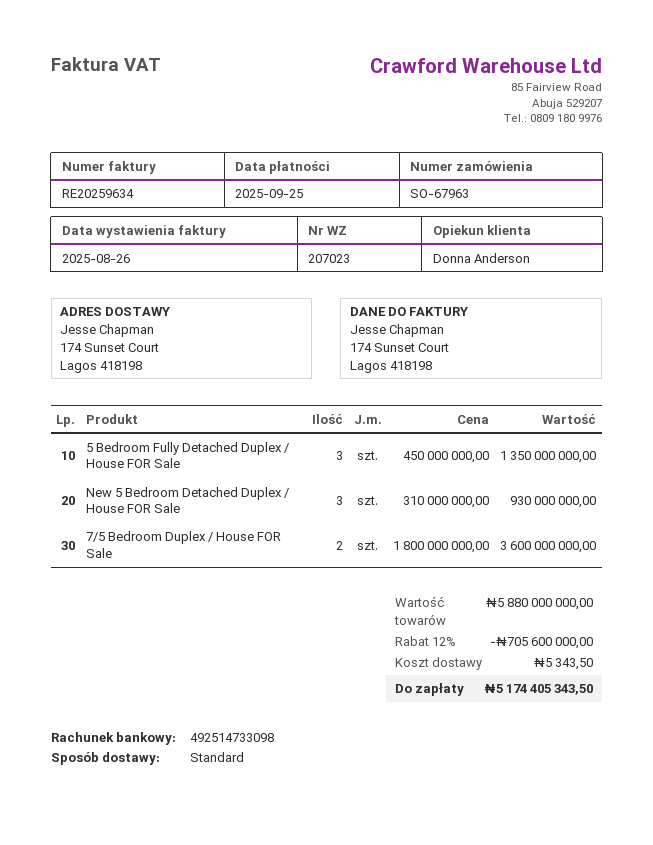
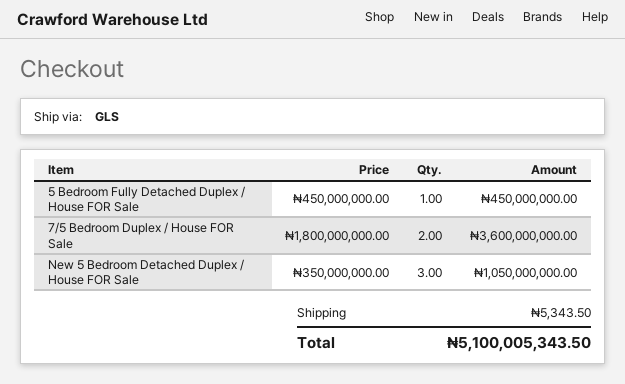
shipping method: standard -> GLS
5 Bedroom Fully Detached Duplex / House FOR Sale: 3 x 450000000.00 = 1350000000.00 -> 1 x 450000000.00 = 450000000.00
New 5 Bedroom Detached Duplex / House FOR Sale: 3 x 310000000.00 = 930000000.00 -> 3 x 350000000.00 = 1050000000.00
discount: 12% = 705600000.00 -> none
total: 5174405343.50 -> 5100005343.50

